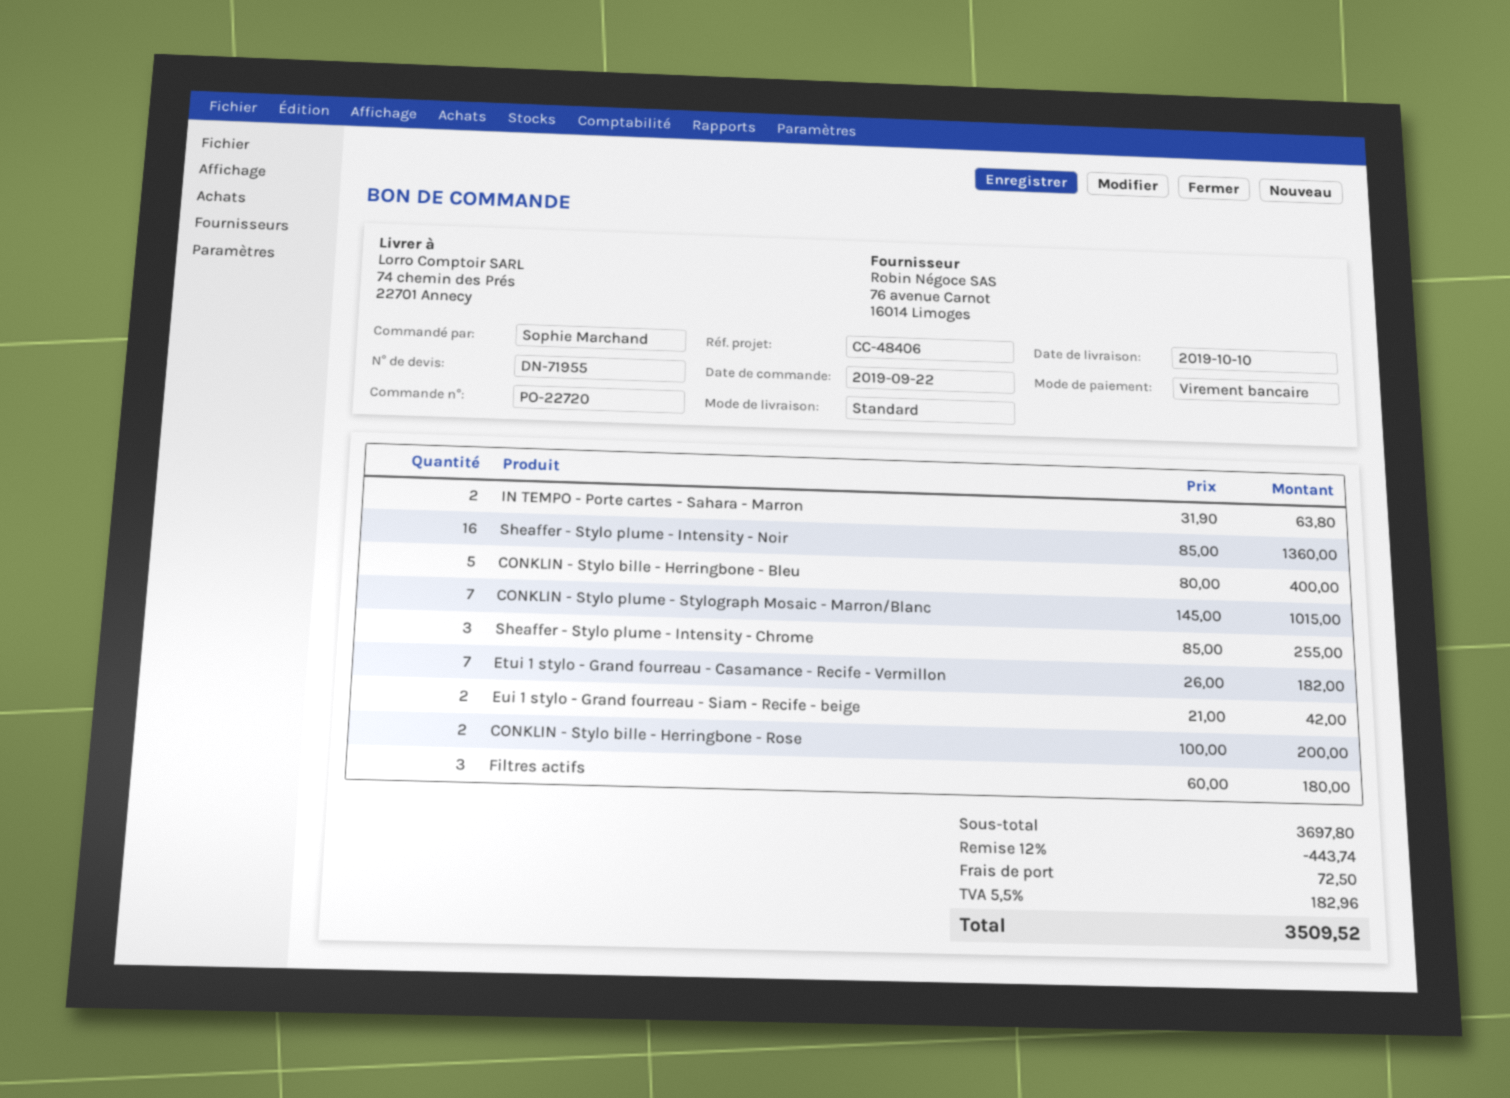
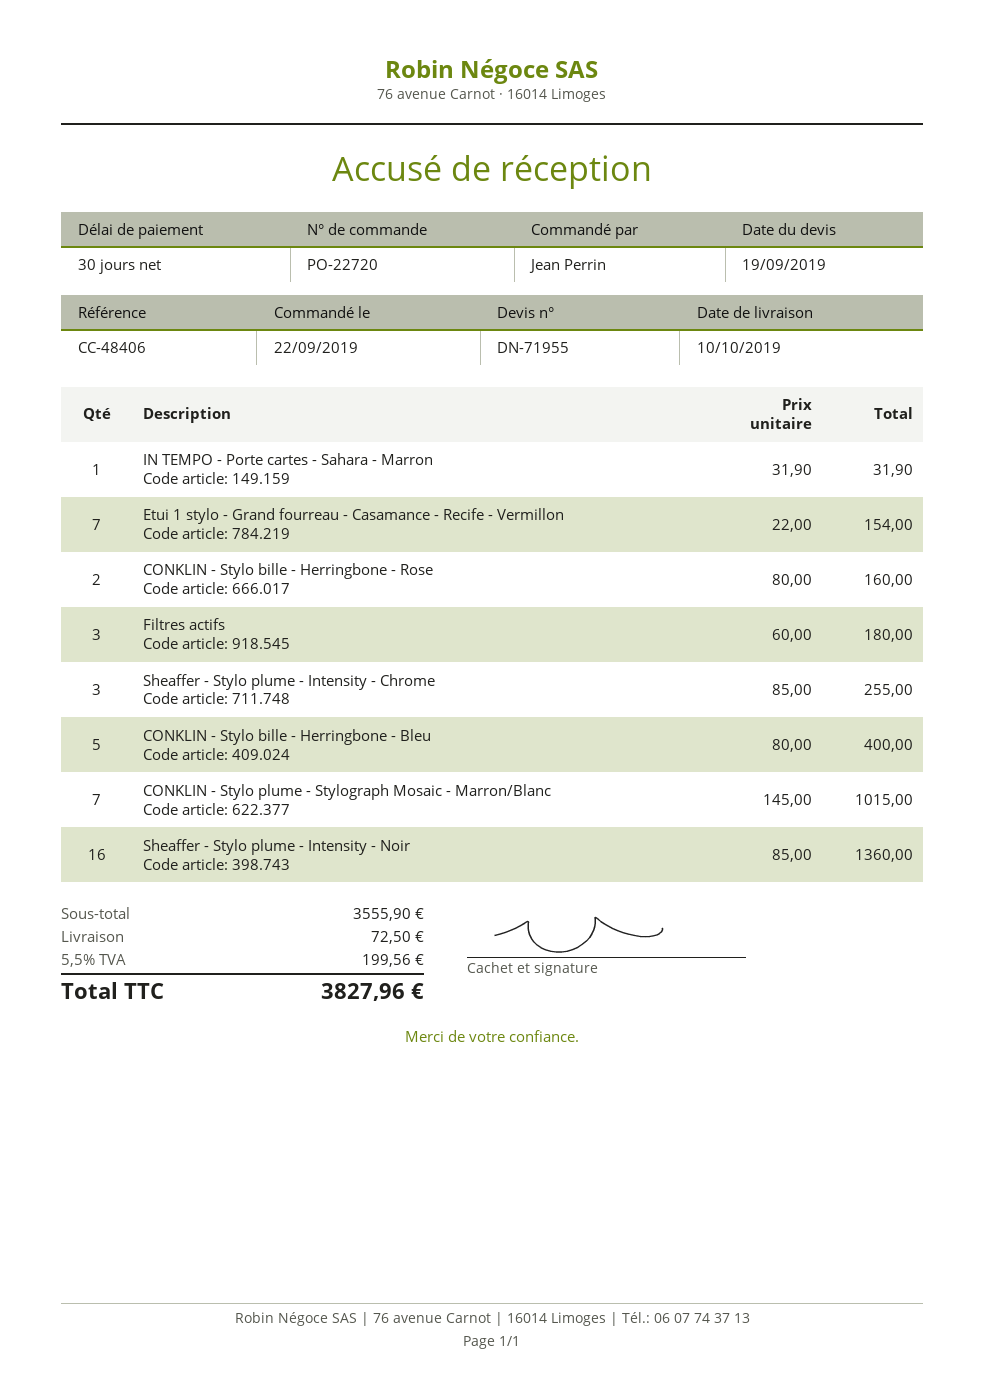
ordered by: Sophie Marchand -> Jean Perrin
IN TEMPO - Porte cartes - Sahara - Marron: 2 x 31.90 = 63.80 -> 1 x 31.90 = 31.90
Etui 1 stylo - Grand fourreau - Casamance - Recife - Vermillon: 7 x 26.00 = 182.00 -> 7 x 22.00 = 154.00
Eui 1 stylo - Grand fourreau - Siam - Recife - beige: 2 x 21.00 = 42.00 -> none
CONKLIN - Stylo bille - Herringbone - Rose: 2 x 100.00 = 200.00 -> 2 x 80.00 = 160.00
subtotal: 3697.80 -> 3555.90
discount: 12% = 443.74 -> none
tax: 5.5% = 182.96 -> 5.5% = 199.56
total: 3509.52 -> 3827.96

